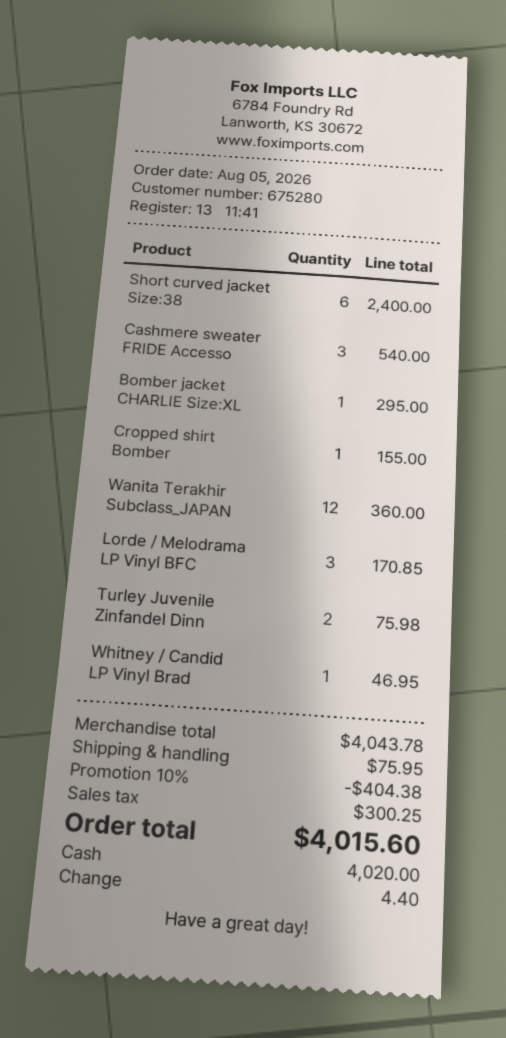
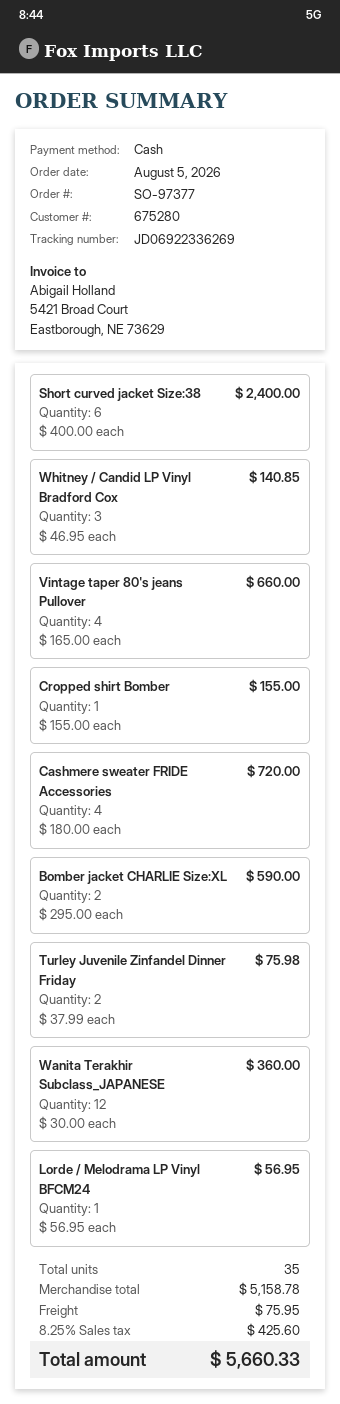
Cashmere sweater FRIDE Accesso: 3 for 540.00 -> 4 for 720.00
Bomber jacket CHARLIE Size:XL: 1 for 295.00 -> 2 for 590.00
Lorde / Melodrama LP Vinyl BFC: 3 for 170.85 -> 1 for 56.95
Whitney / Candid LP Vinyl Brad: 1 for 46.95 -> 3 for 140.85
Vintage taper 80's jeans Pullover: none -> 4 for 660.00
subtotal: 4043.78 -> 5158.78
discount: 10% = 404.38 -> none
tax: 300.25 -> 425.60
total: 4015.60 -> 5660.33

